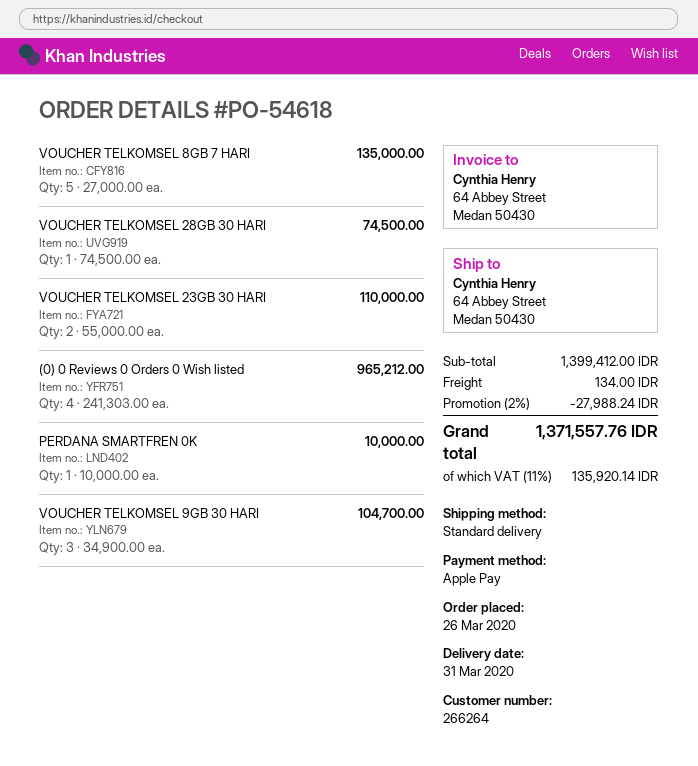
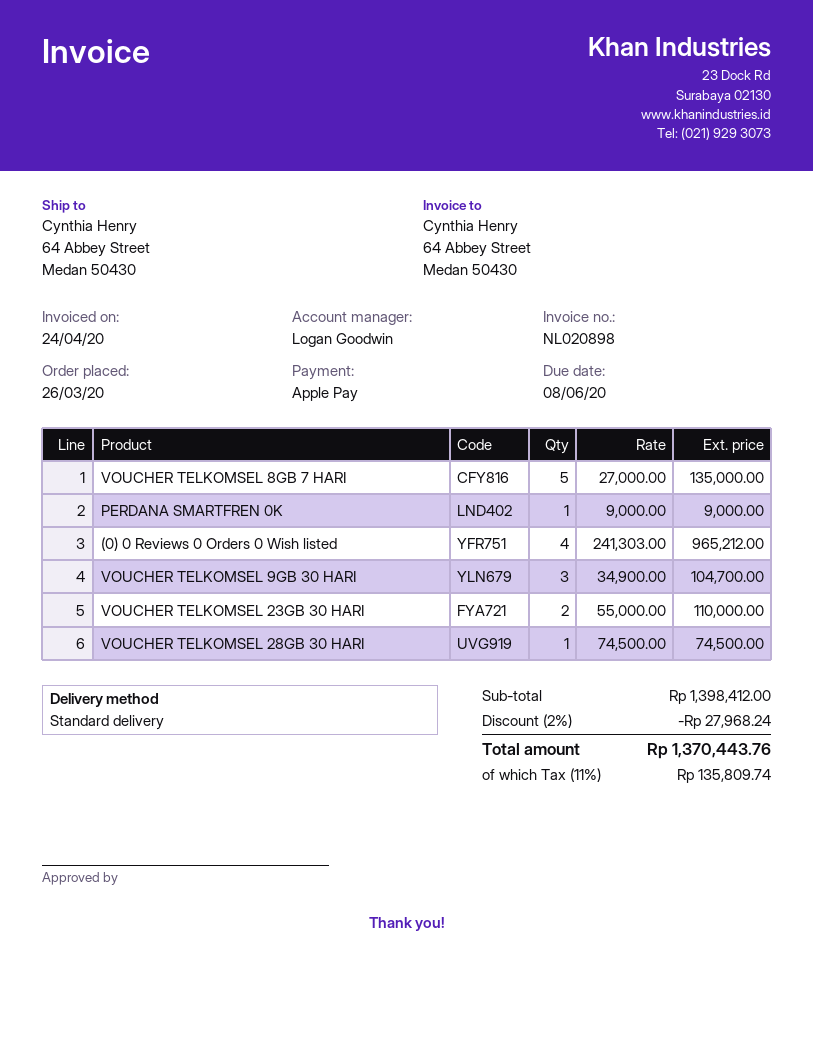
PERDANA SMARTFREN 0K: 1 x 10000.00 = 10000.00 -> 1 x 9000.00 = 9000.00
subtotal: 1399412.00 -> 1398412.00
discount: 2% = 27988.24 -> 2% = 27968.24
shipping: 134.00 -> none
tax: 11% = 135920.14 -> 11% = 135809.74
total: 1371557.76 -> 1370443.76

